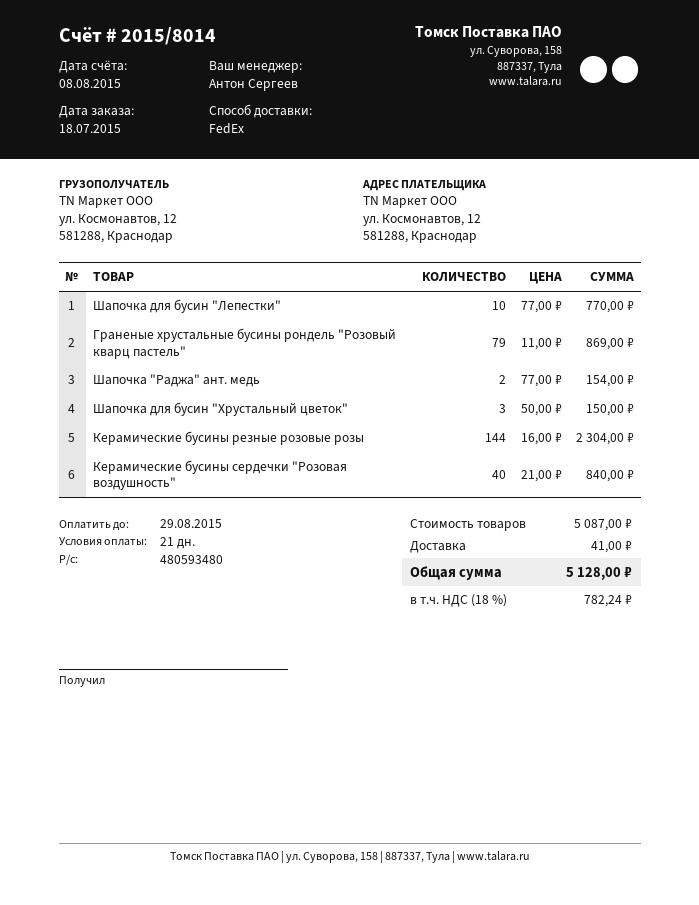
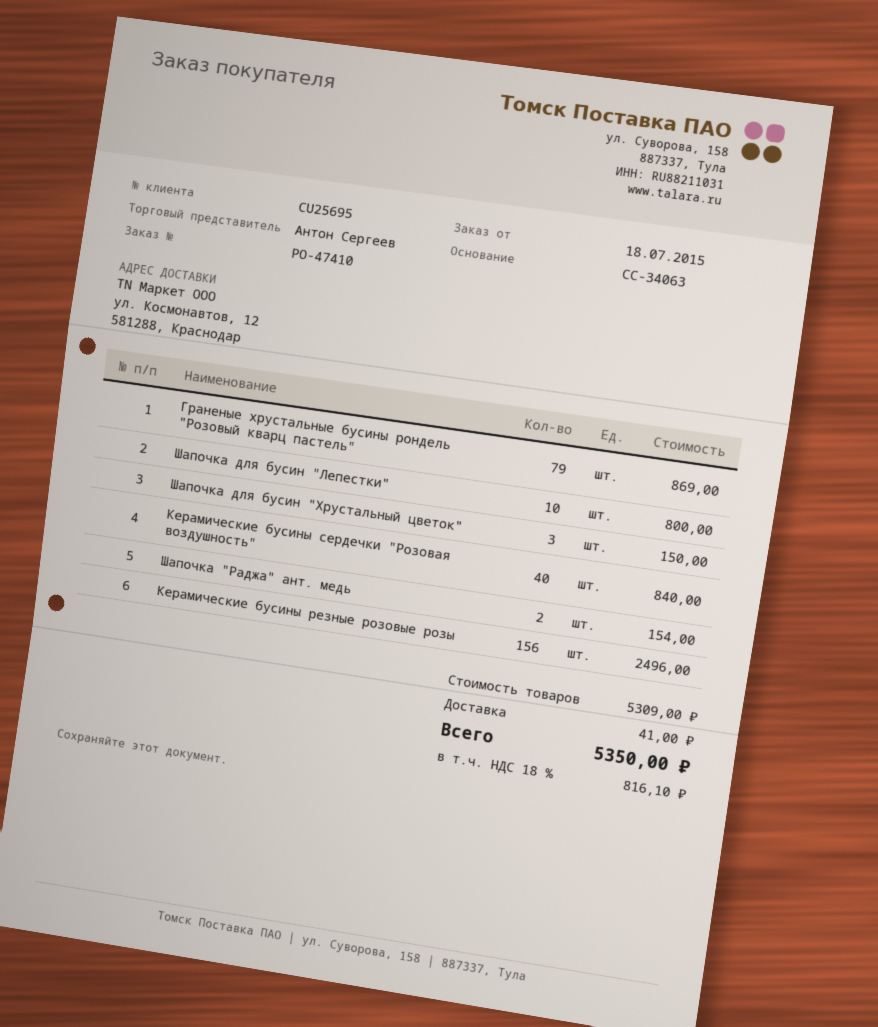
Шапочка для бусин "Лепестки": 10 for 770.00 -> 10 for 800.00
Керамические бусины резные розовые розы: 144 for 2304.00 -> 156 for 2496.00
subtotal: 5087.00 -> 5309.00
tax: 18% = 782.24 -> 18% = 816.10
total: 5128.00 -> 5350.00

